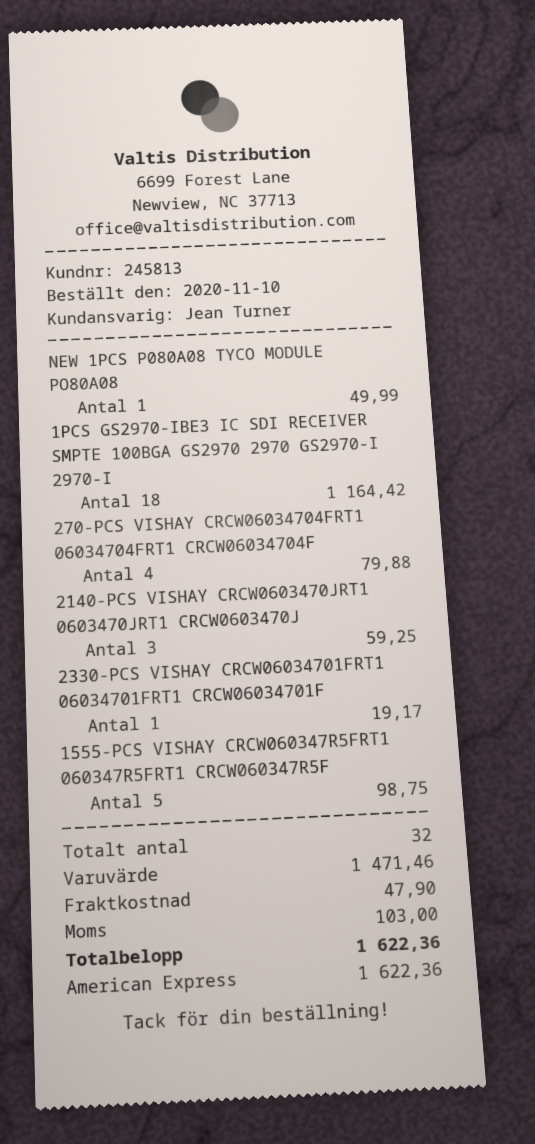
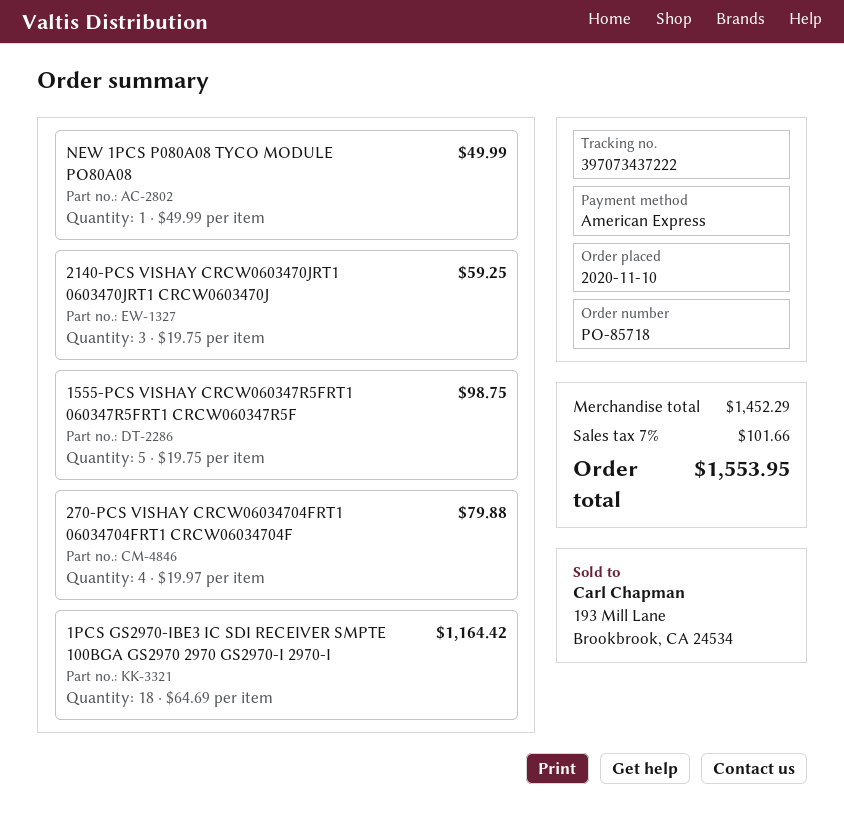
2330-PCS VISHAY CRCW06034701FRT1 06034701FRT1 CRCW06034701F: 1 for 19.17 -> none
subtotal: 1471.46 -> 1452.29
shipping: 47.90 -> none
tax: 103.00 -> 101.66
total: 1622.36 -> 1553.95

